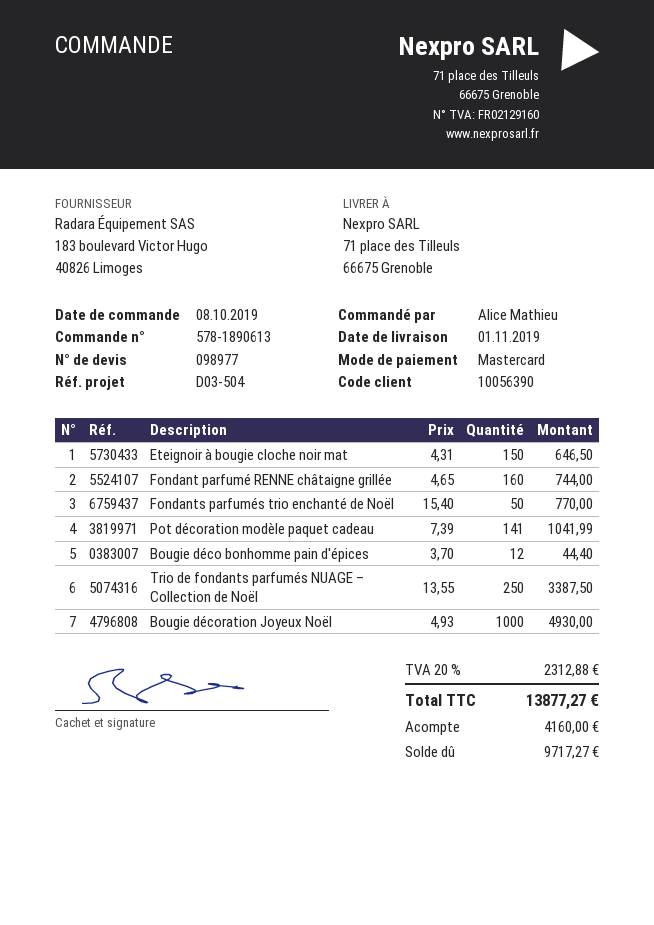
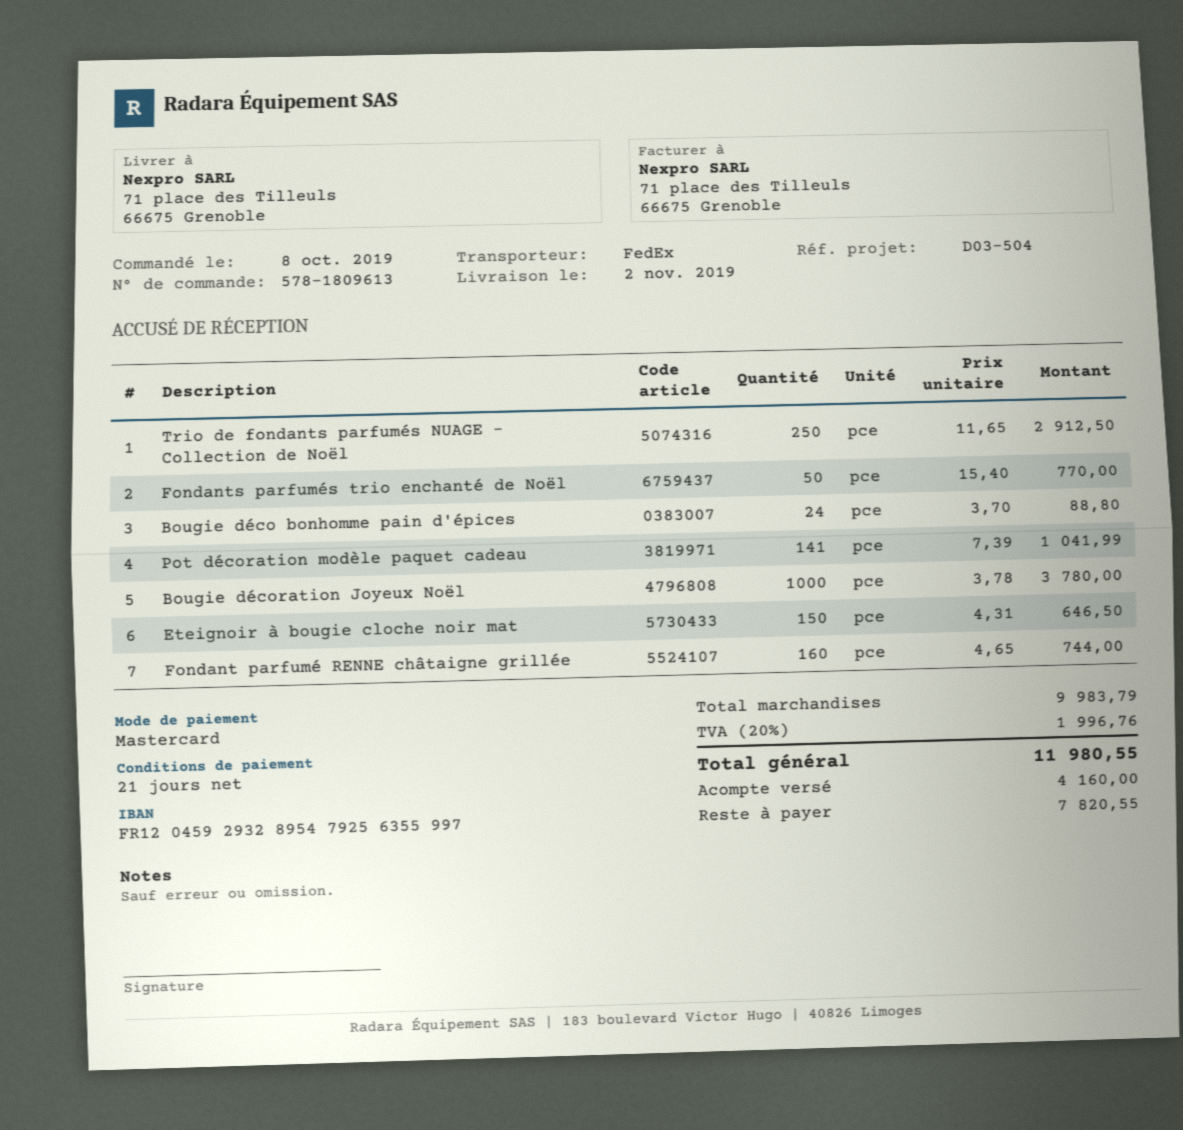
order number: 578-1890613 -> 578-1809613
delivery date: 2019-11-01 -> 2019-11-02
Bougie déco bonhomme pain d'épices: 12 x 3.70 = 44.40 -> 24 x 3.70 = 88.80
Trio de fondants parfumés NUAGE – Collection de Noël: 250 x 13.55 = 3387.50 -> 250 x 11.65 = 2912.50
Bougie décoration Joyeux Noël: 1000 x 4.93 = 4930.00 -> 1000 x 3.78 = 3780.00
tax: 20% = 2312.88 -> 20% = 1996.76
total: 13877.27 -> 11980.55
balance: 9717.27 -> 7820.55

